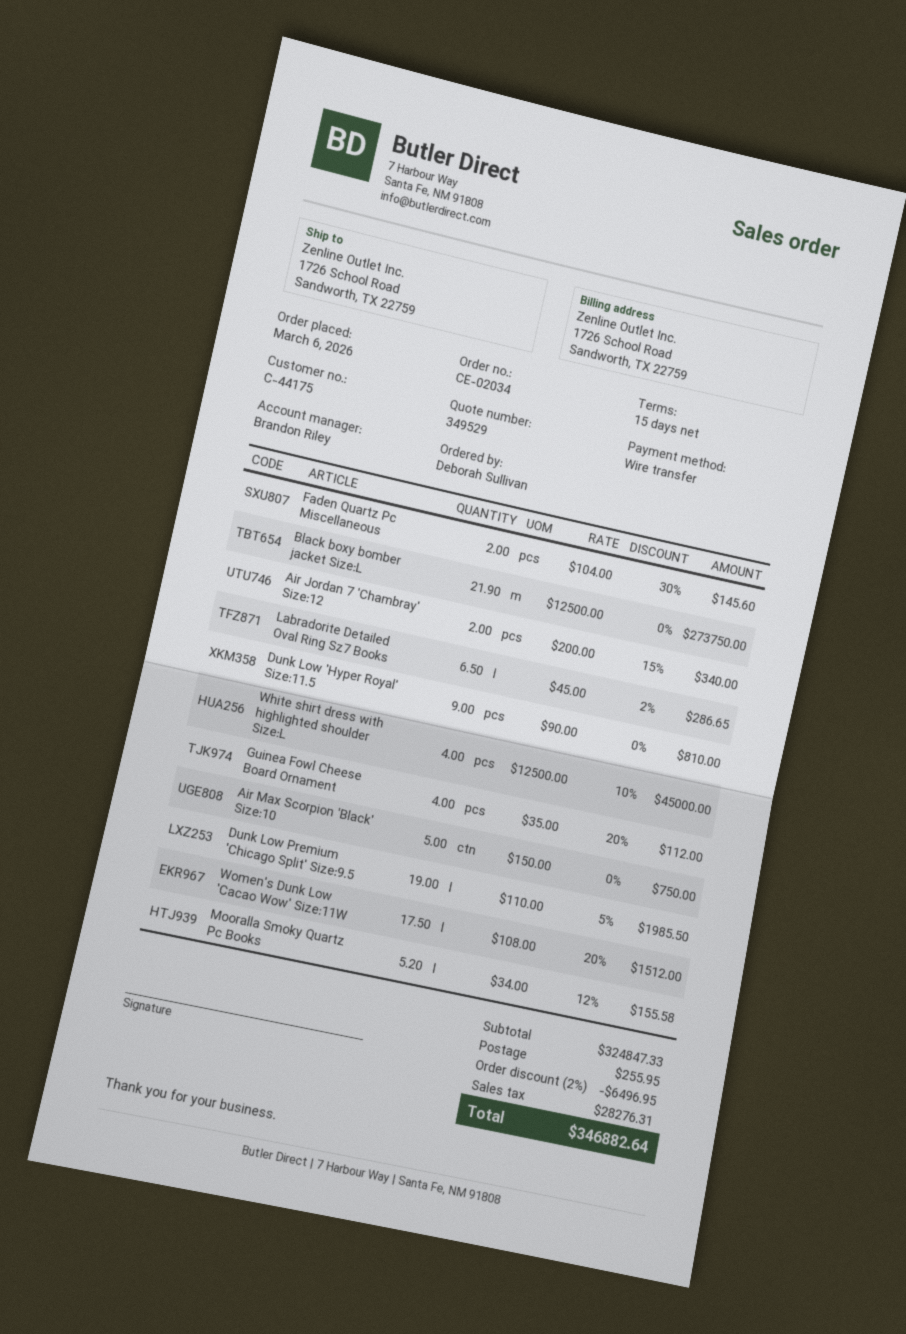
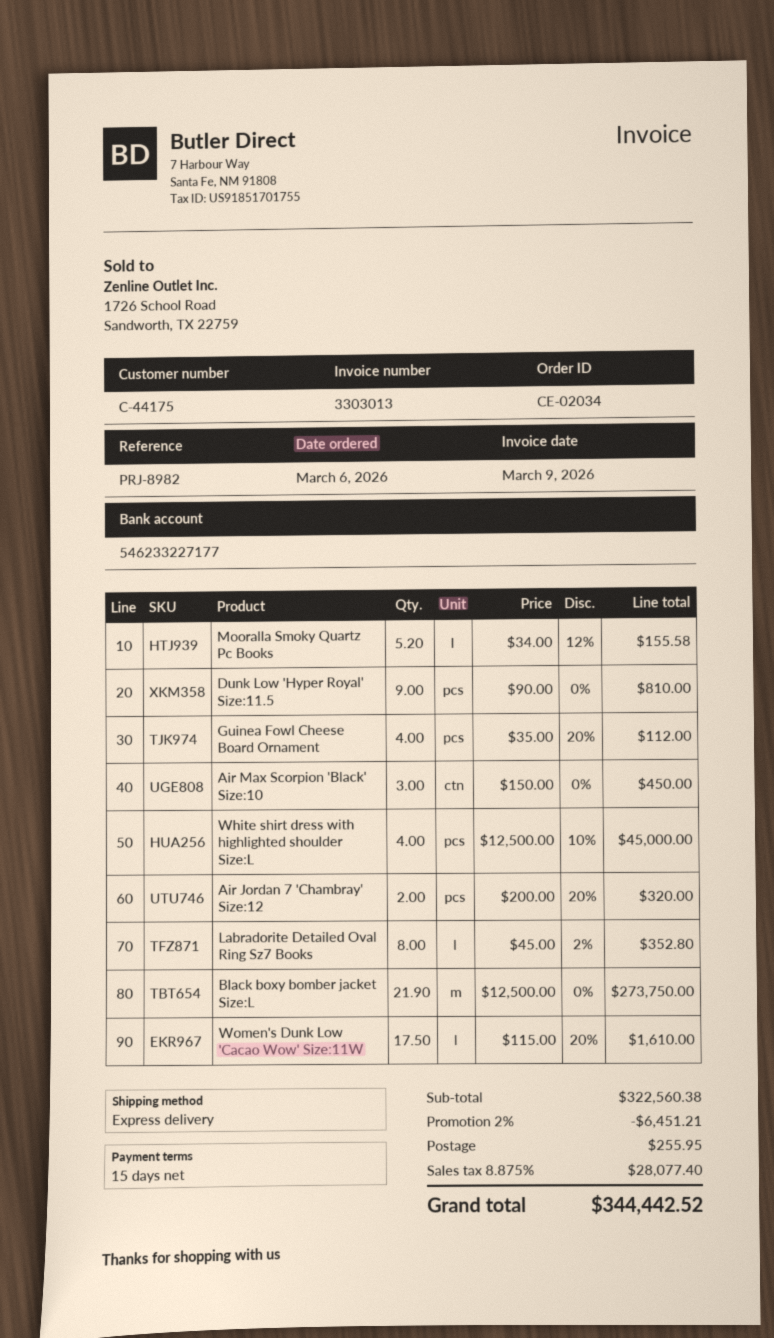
Faden Quartz Pc Miscellaneous: 2 x 104.00 - 30% = 145.60 -> none
Air Jordan 7 'Chambray' Size:12: 2 x 200.00 - 15% = 340.00 -> 2 x 200.00 - 20% = 320.00
Labradorite Detailed Oval Ring Sz7 Books: 6.5 x 45.00 - 2% = 286.65 -> 8 x 45.00 - 2% = 352.80
Air Max Scorpion 'Black' Size:10: 5 x 150.00 = 750.00 -> 3 x 150.00 = 450.00
Dunk Low Premium 'Chicago Split' Size:9.5: 19 x 110.00 - 5% = 1985.50 -> none
Women's Dunk Low 'Cacao Wow' Size:11W: 17.5 x 108.00 - 20% = 1512.00 -> 17.5 x 115.00 - 20% = 1610.00
subtotal: 324847.33 -> 322560.38
discount: 2% = 6496.95 -> 2% = 6451.21
tax: 28276.31 -> 28077.40
total: 346882.64 -> 344442.52

